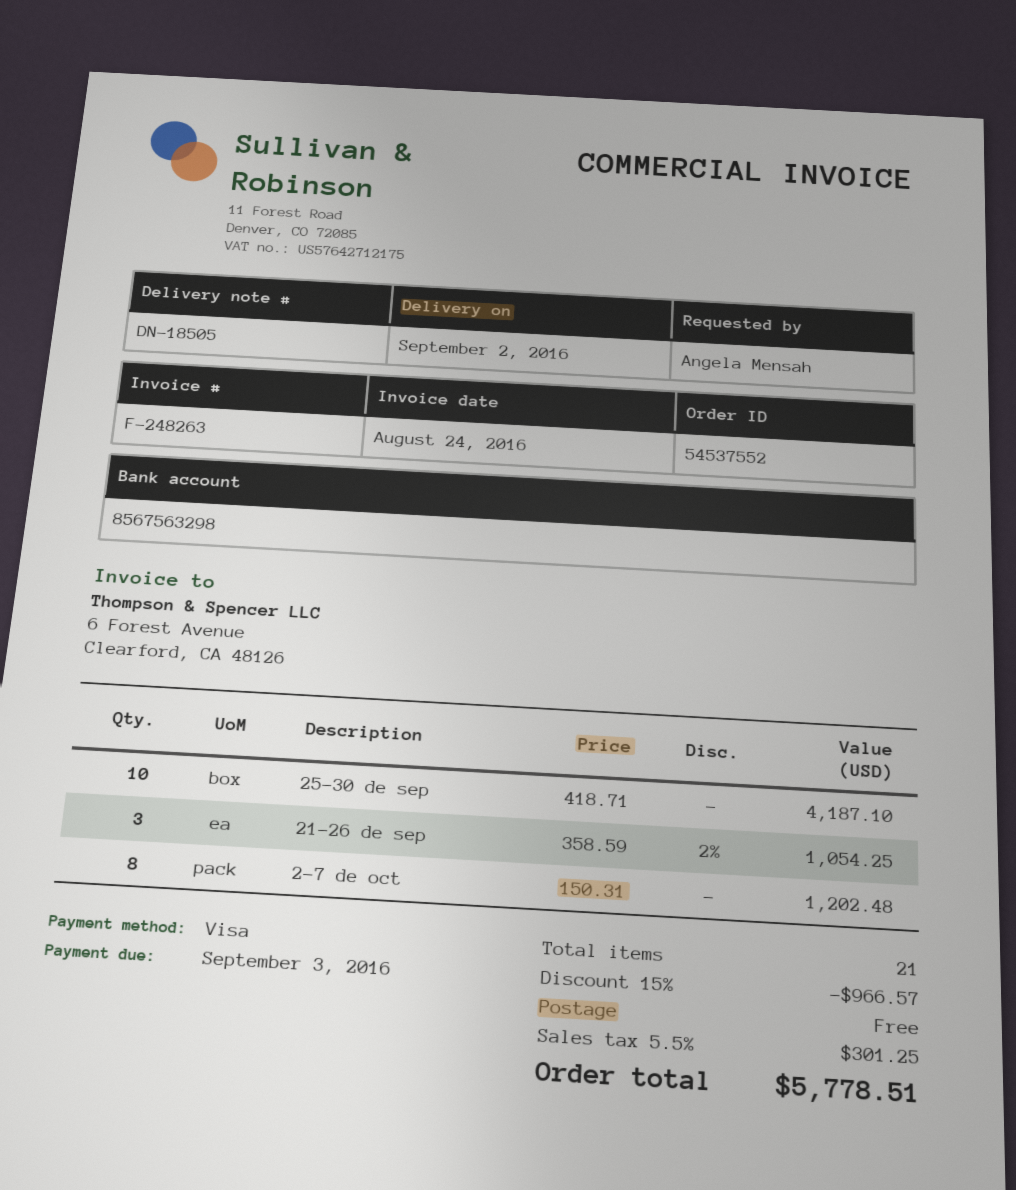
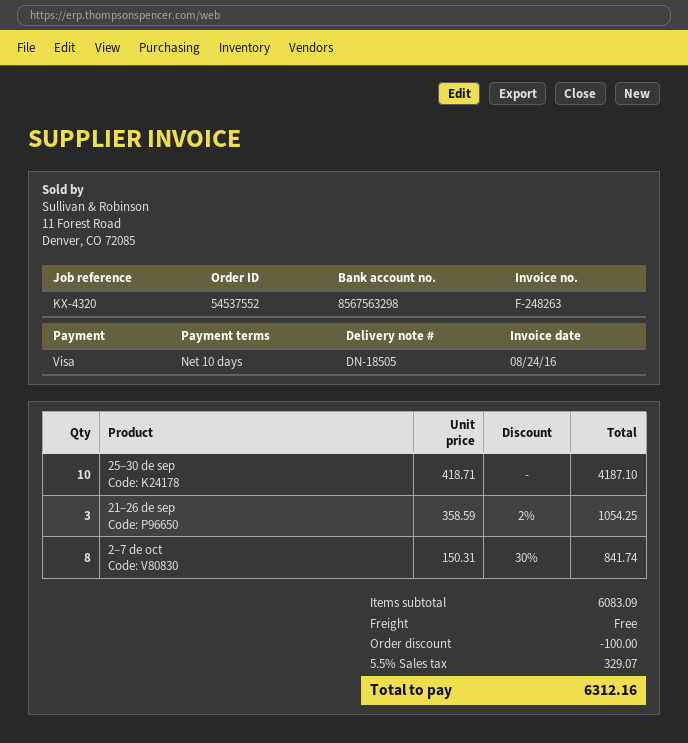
2–7 de oct: 8 x 150.31 = 1202.48 -> 8 x 150.31 - 30% = 841.74
discount: 966.57 -> 100.00
tax: 5.5% = 301.25 -> 5.5% = 329.07
total: 5778.51 -> 6312.16

